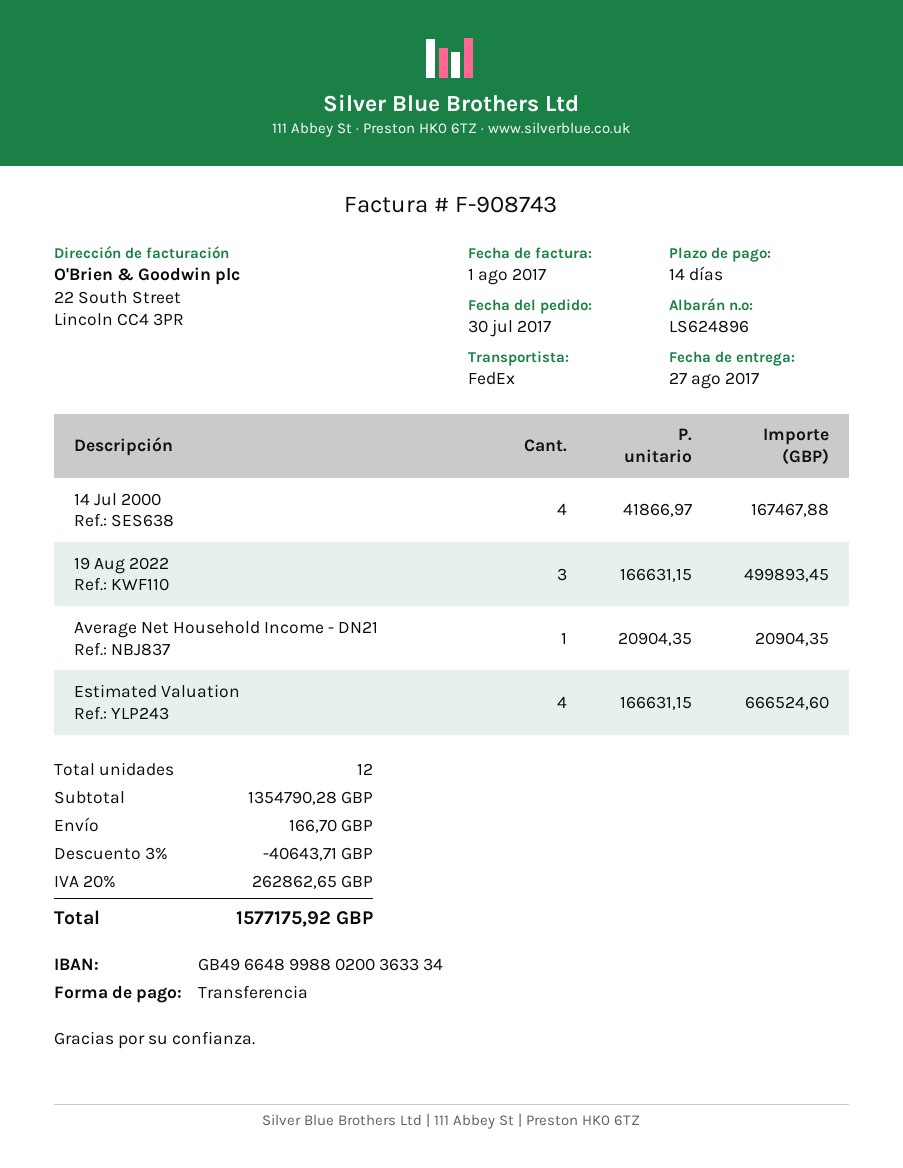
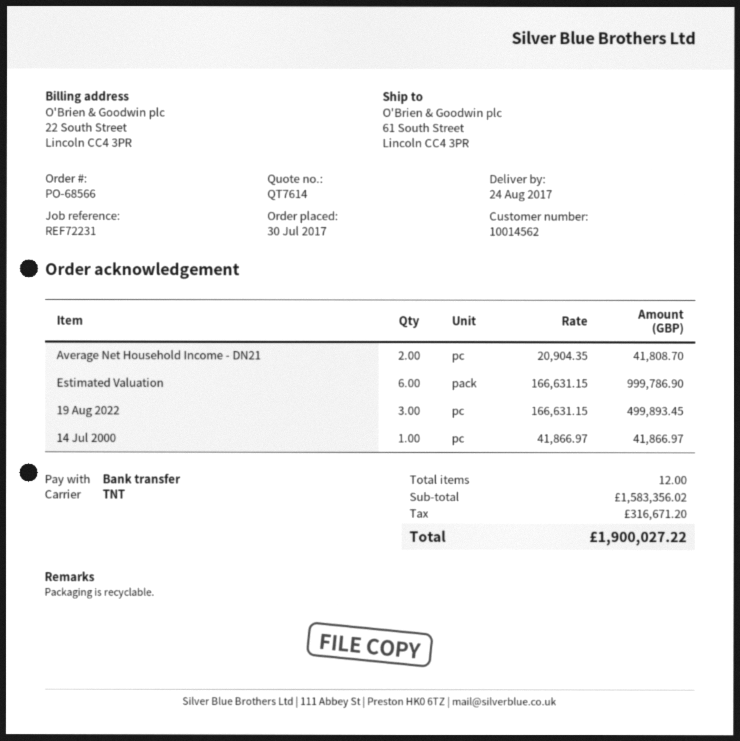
delivery date: 2017-08-27 -> 2017-08-24
shipping method: FedEx -> TNT
14 Jul 2000: 4 x 41866.97 = 167467.88 -> 1 x 41866.97 = 41866.97
Average Net Household Income - DN21: 1 x 20904.35 = 20904.35 -> 2 x 20904.35 = 41808.70
Estimated Valuation: 4 x 166631.15 = 666524.60 -> 6 x 166631.15 = 999786.90
subtotal: 1354790.28 -> 1583356.02
discount: 3% = 40643.71 -> none
shipping: 166.70 -> none
tax: 262862.65 -> 316671.20
total: 1577175.92 -> 1900027.22

